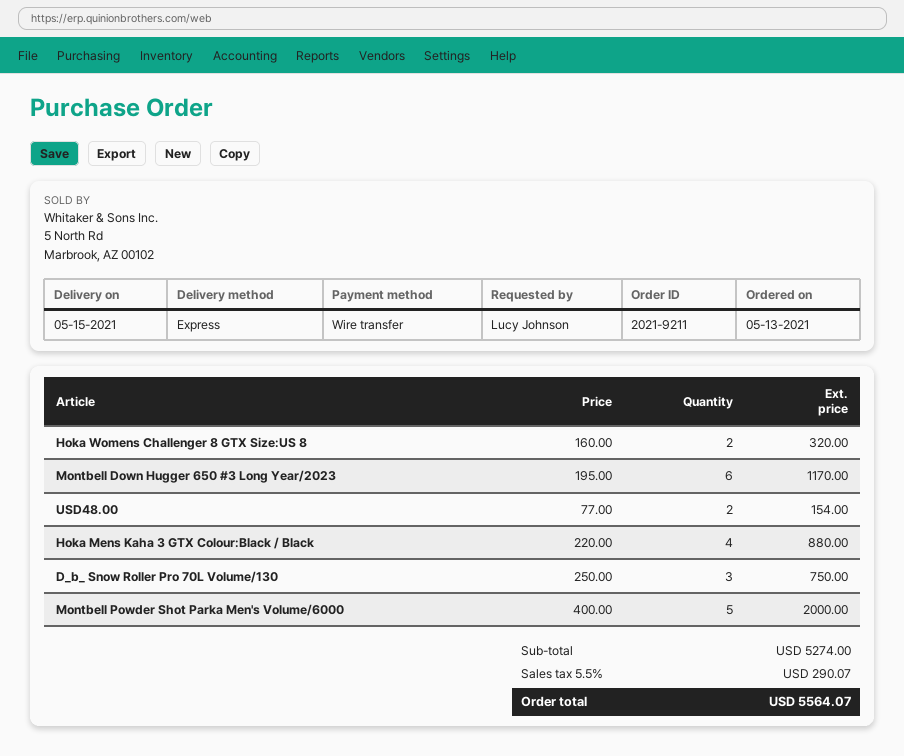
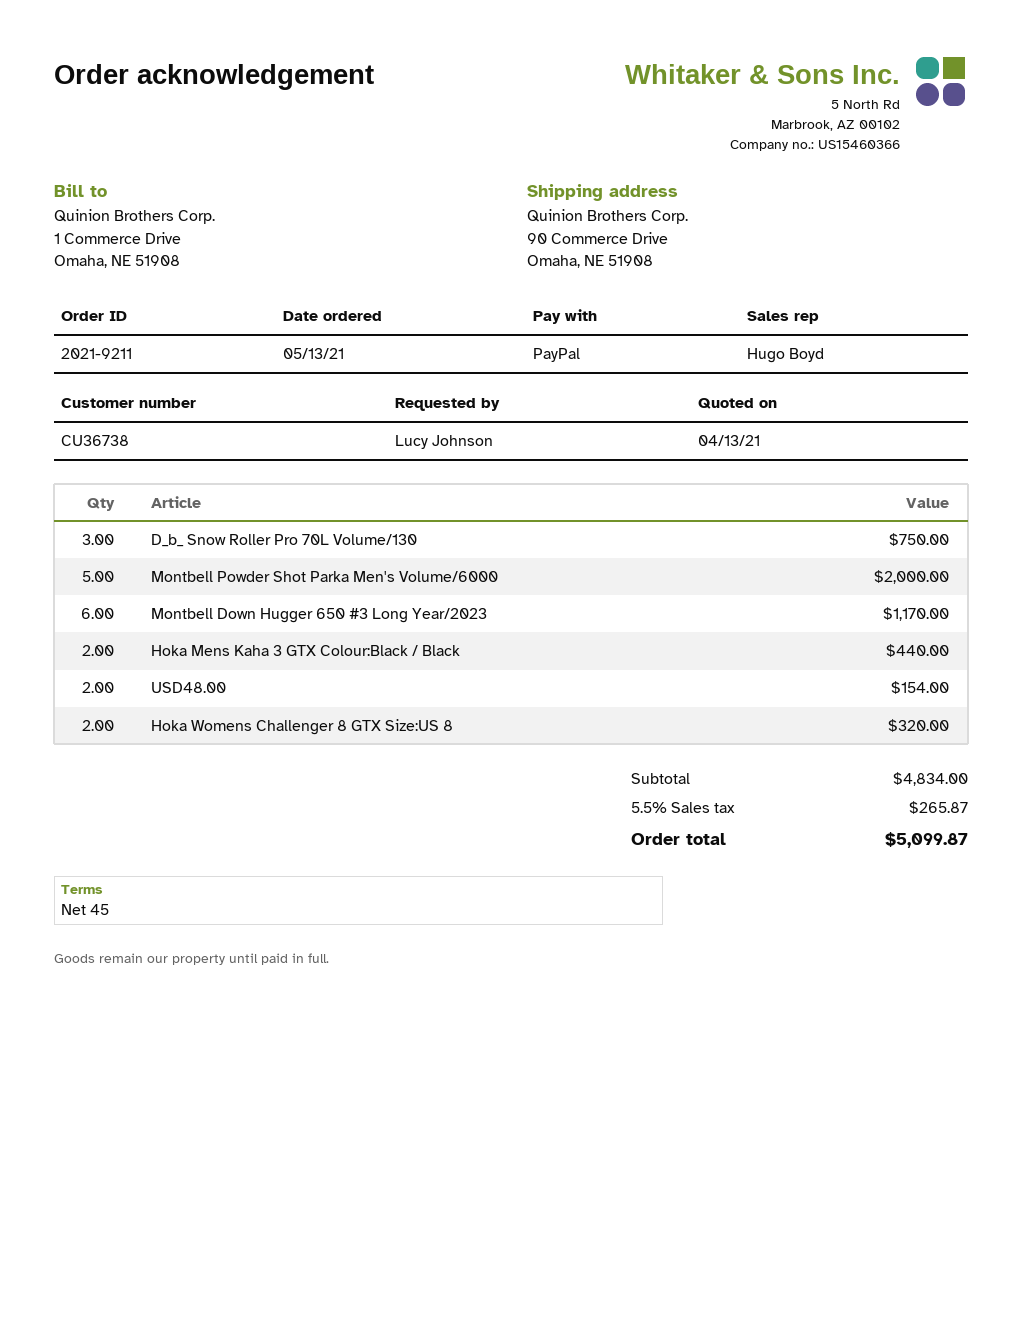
payment method: bank transfer -> PayPal
Hoka Mens Kaha 3 GTX Colour:Black / Black: 4 for 880.00 -> 2 for 440.00
subtotal: 5274.00 -> 4834.00
tax: 5.5% = 290.07 -> 5.5% = 265.87
total: 5564.07 -> 5099.87

